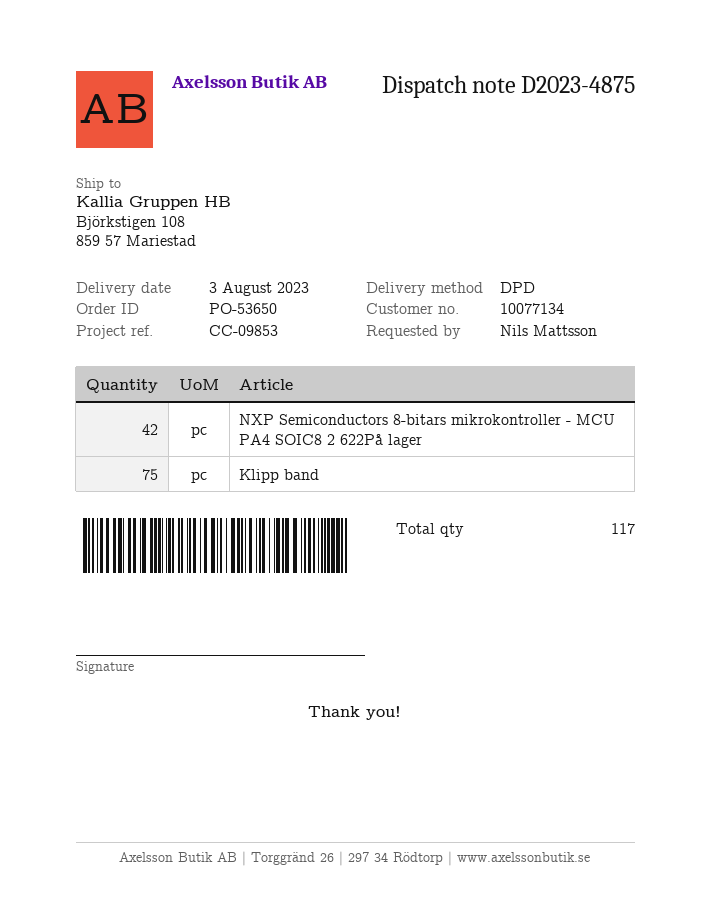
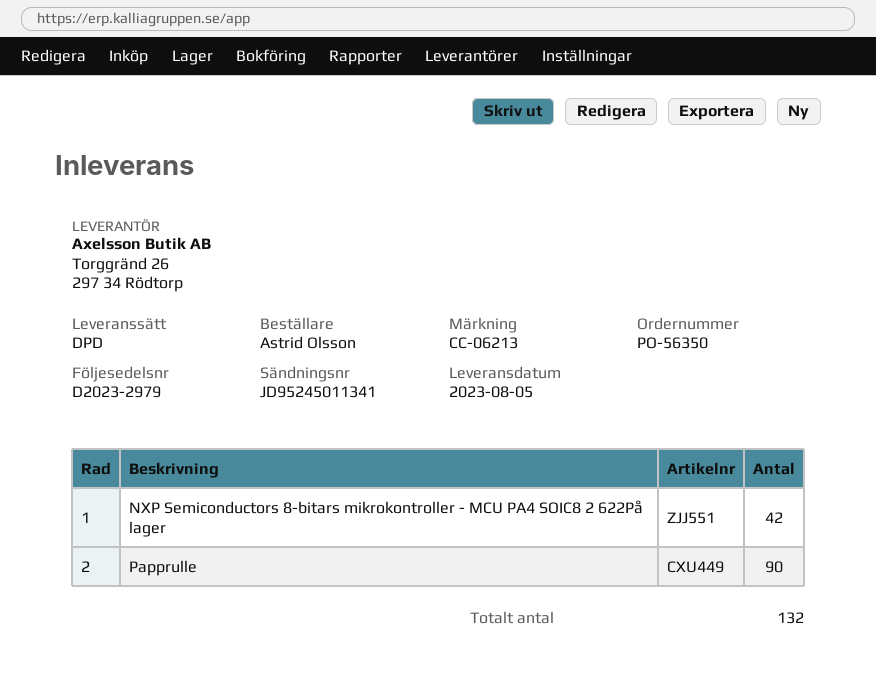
order number: PO-53650 -> PO-56350
delivery note number: D2023-4875 -> D2023-2979
delivery date: 2023-08-03 -> 2023-08-05
reference: CC-09853 -> CC-06213
ordered by: Nils Mattsson -> Astrid Olsson
Klipp band: 75 -> none
Papprulle: none -> 90
total quantity: 117 -> 132

